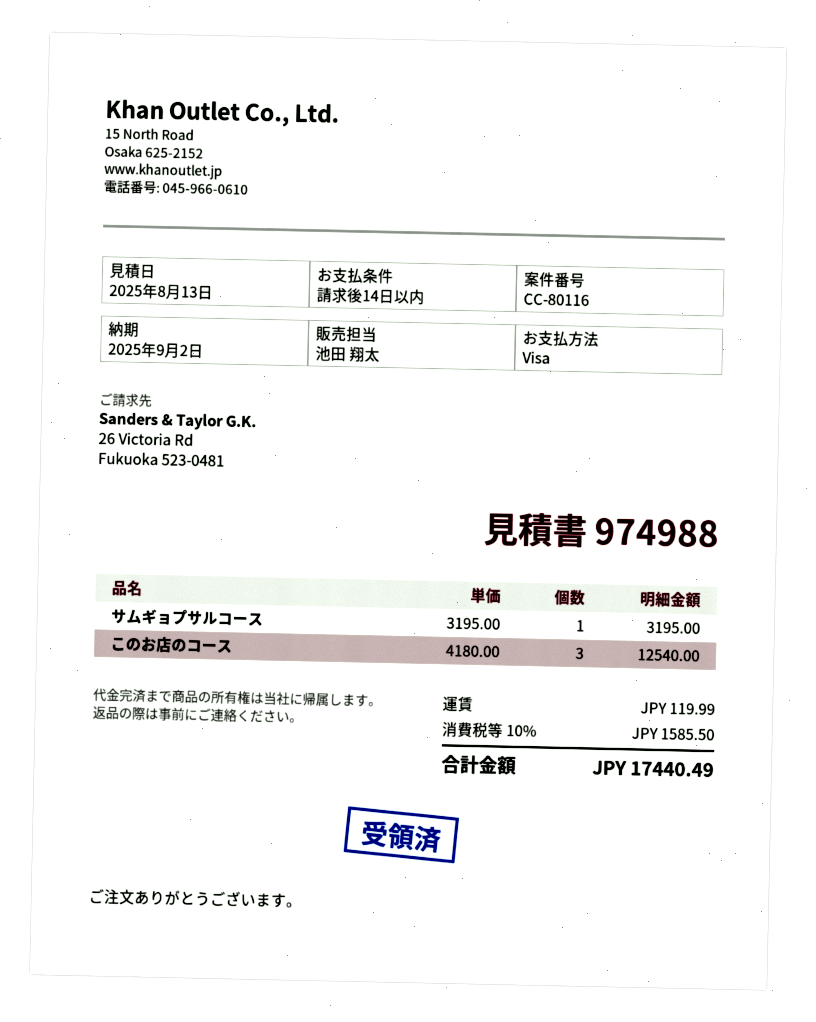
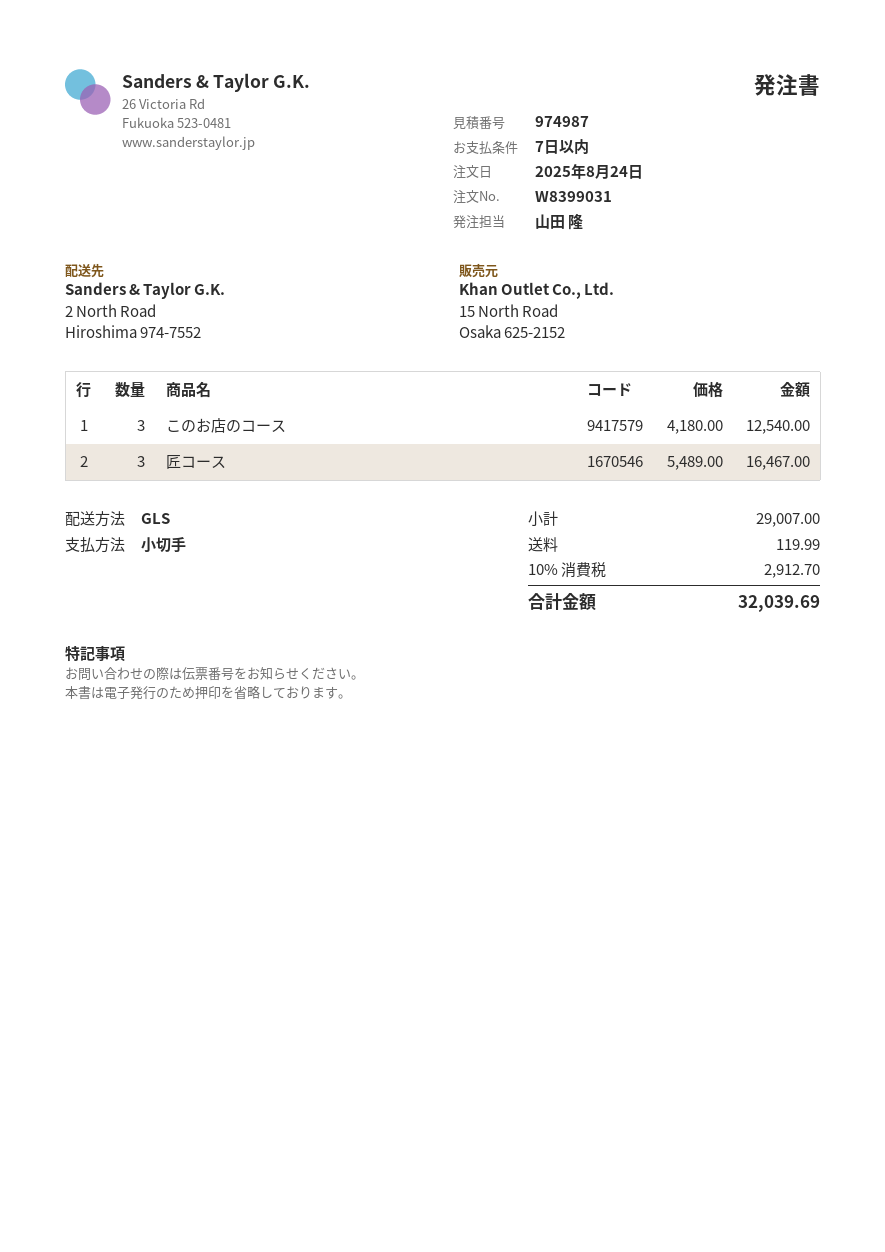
quote number: 974988 -> 974987
payment terms: 14 days -> 7 days
payment method: Visa -> cheque
サムギョプサルコース: 1 x 3195.00 = 3195.00 -> none
匠コース: none -> 3 x 5489.00 = 16467.00
tax: 10% = 1585.50 -> 10% = 2912.70
total: 17440.49 -> 32039.69

